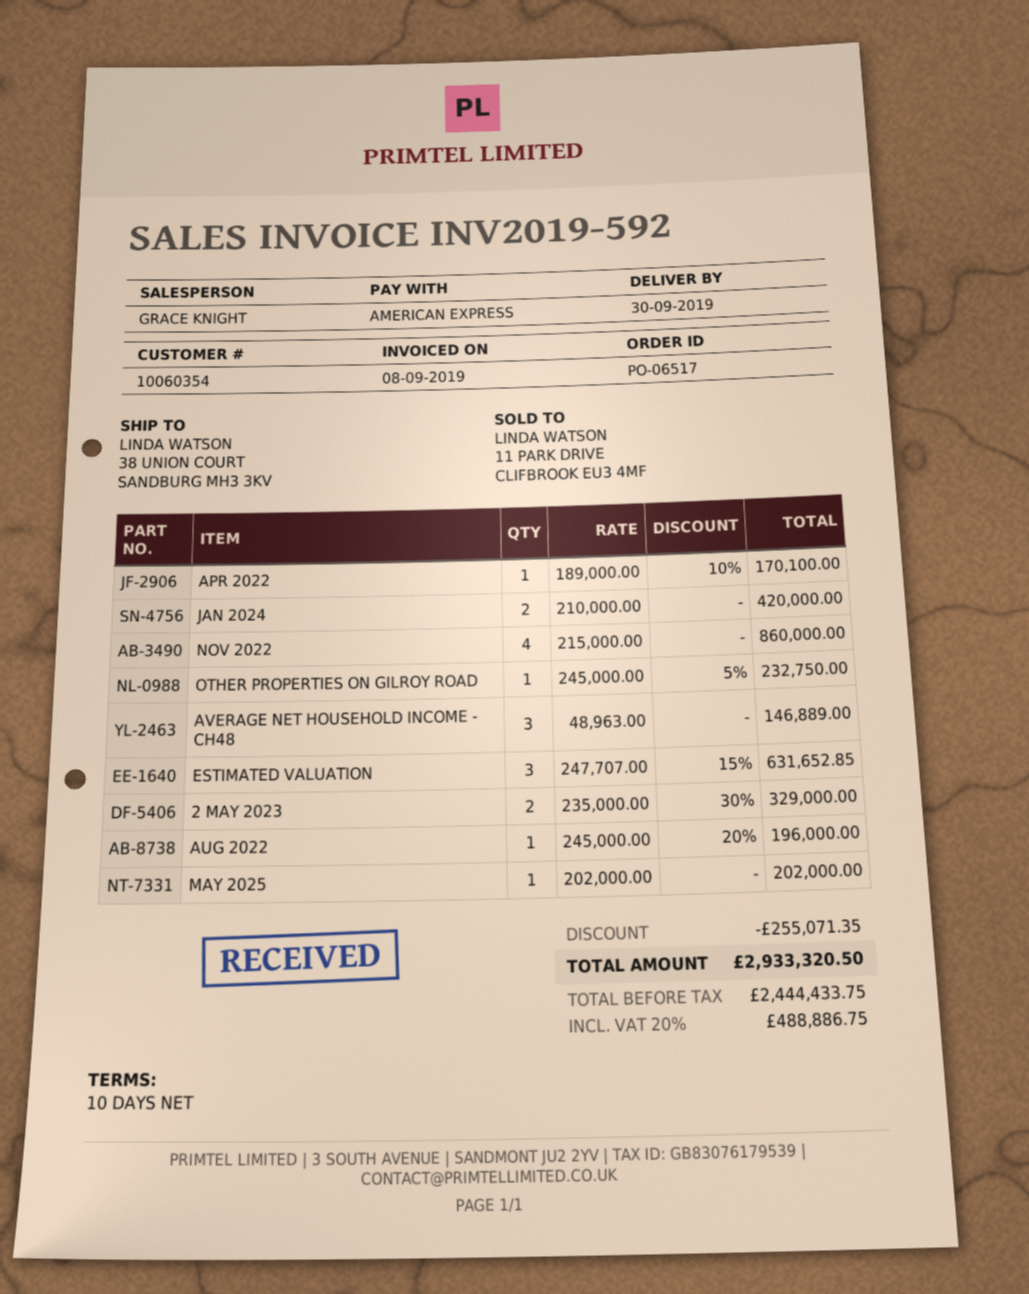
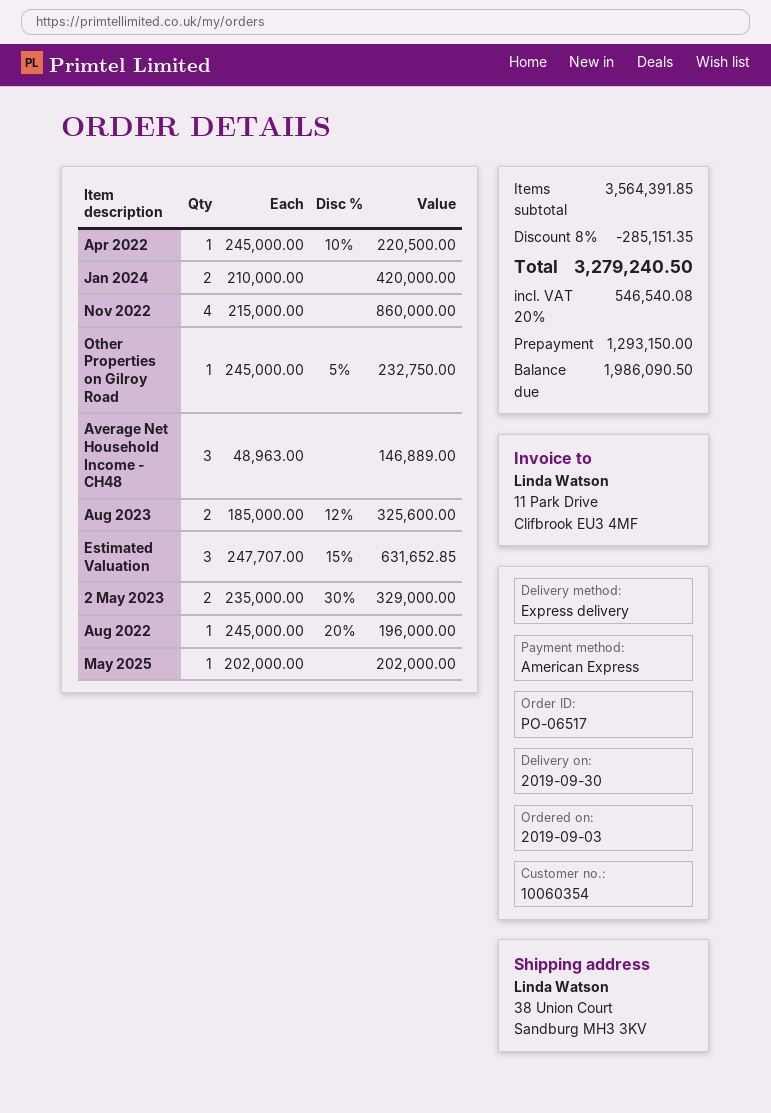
APR 2022: 1 x 189000.00 - 10% = 170100.00 -> 1 x 245000.00 - 10% = 220500.00
Aug 2023: none -> 2 x 185000.00 - 12% = 325600.00
discount: 255071.35 -> 285151.35
tax: 20% = 488886.75 -> 20% = 546540.08
total: 2933320.50 -> 3279240.50

